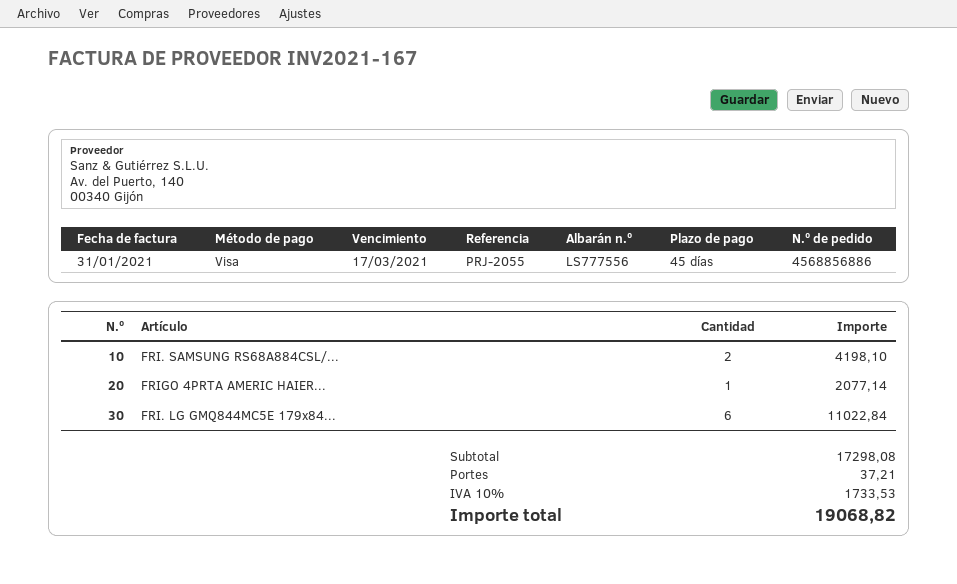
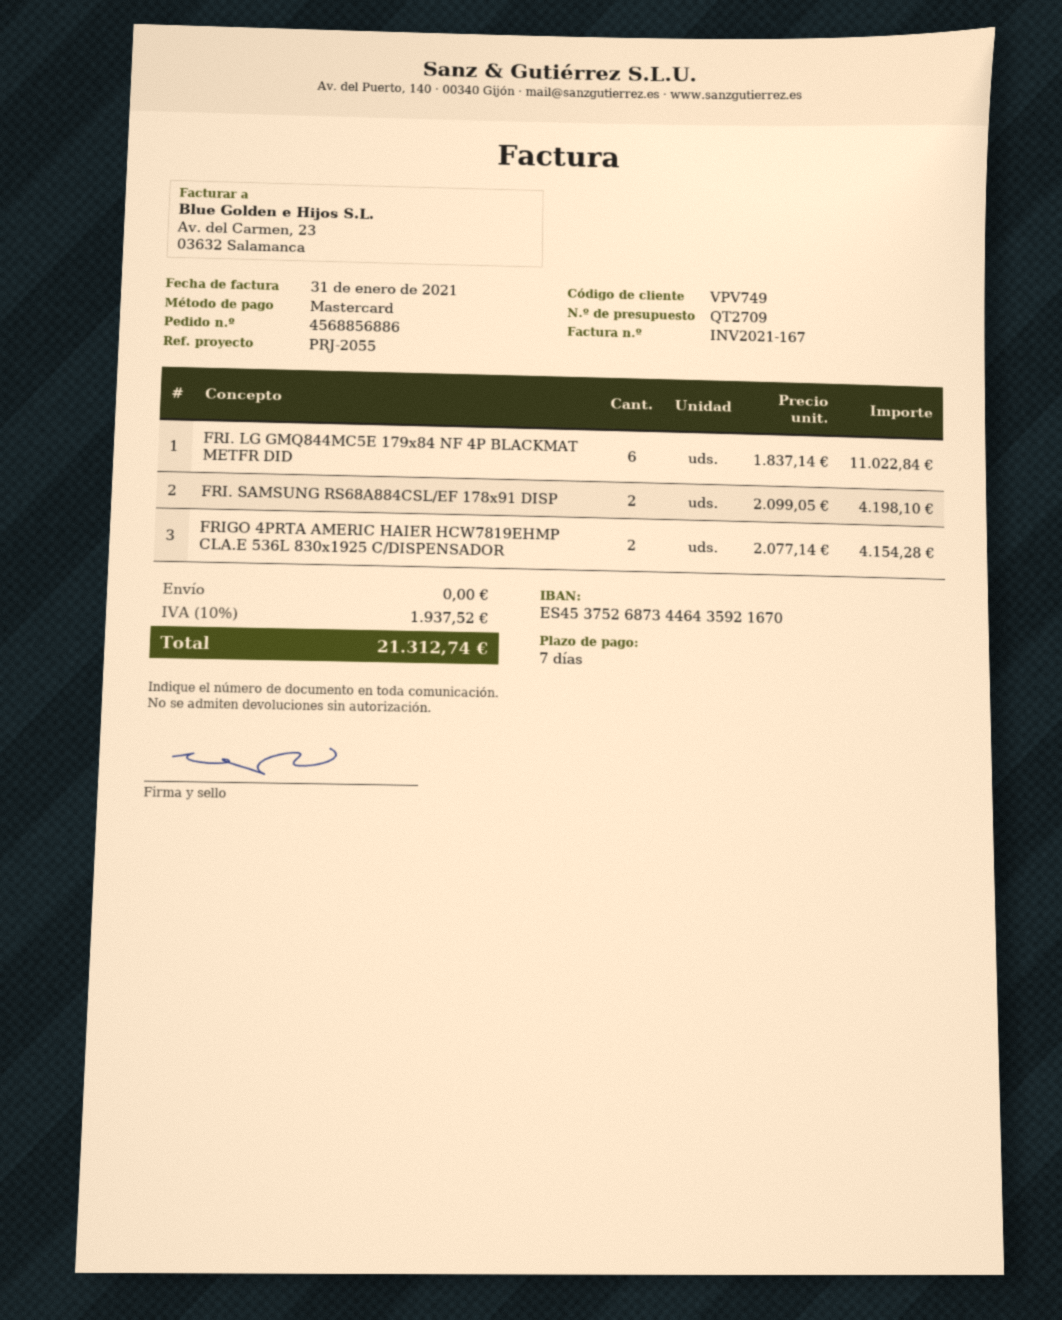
payment terms: 45 days -> 7 days
payment method: Visa -> Mastercard
FRIGO 4PRTA AMERIC HAIER...: 1 for 2077.14 -> 2 for 4154.28
shipping: 37.21 -> 0.00
tax: 10% = 1733.53 -> 10% = 1937.52
total: 19068.82 -> 21312.74

